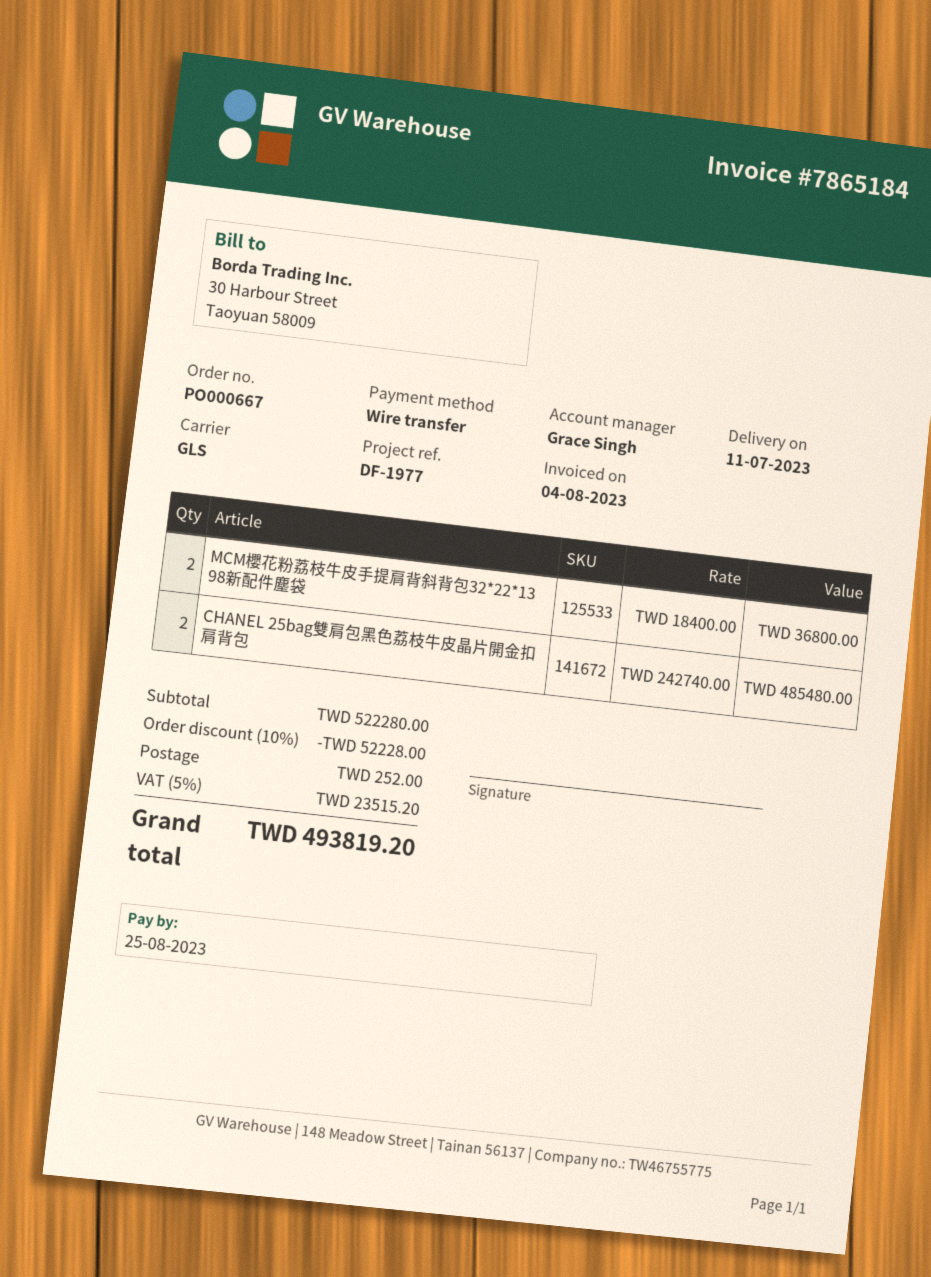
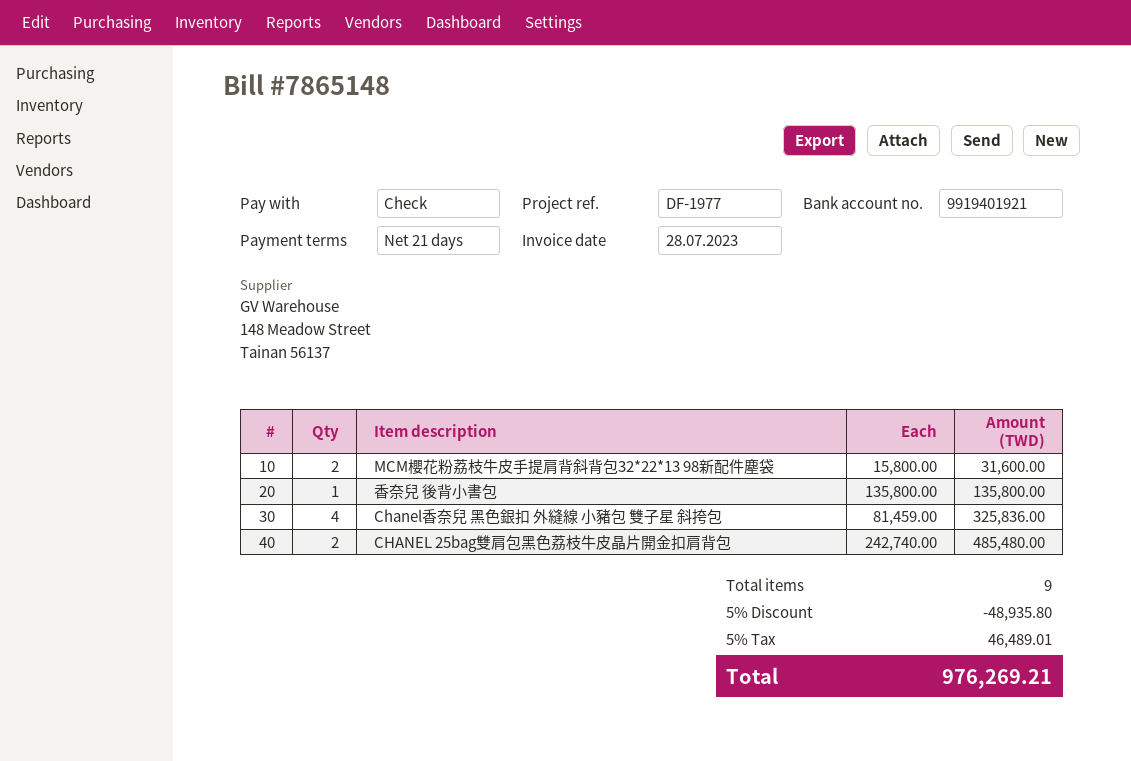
invoice number: 7865184 -> 7865148
invoice date: 2023-08-04 -> 2023-07-28
payment method: bank transfer -> cheque
MCM櫻花粉荔枝牛皮手提肩背斜背包32*22*13 98新配件塵袋: 2 x 18400.00 = 36800.00 -> 2 x 15800.00 = 31600.00
香奈兒 後背小書包: none -> 1 x 135800.00 = 135800.00
Chanel香奈兒 黑色銀扣 外縫線 小豬包 雙子星 斜挎包: none -> 4 x 81459.00 = 325836.00
discount: 10% = 52228.00 -> 5% = 48935.80
shipping: 252.00 -> none
tax: 5% = 23515.20 -> 5% = 46489.01
total: 493819.20 -> 976269.21

